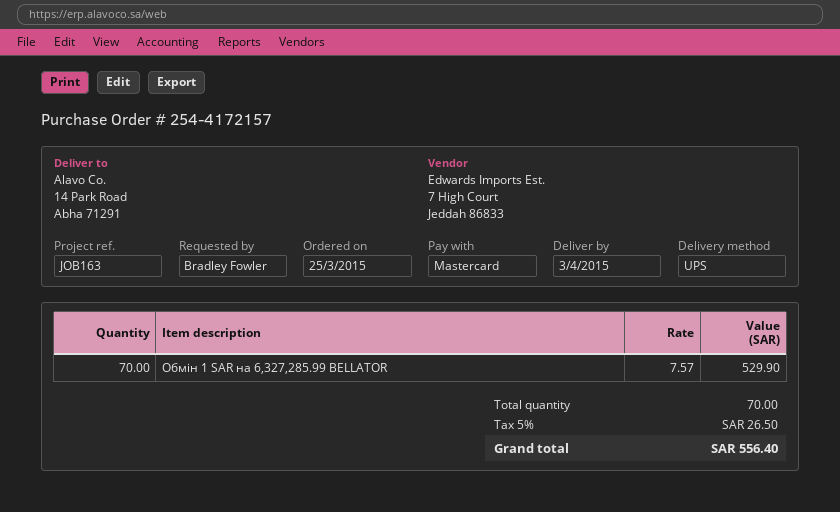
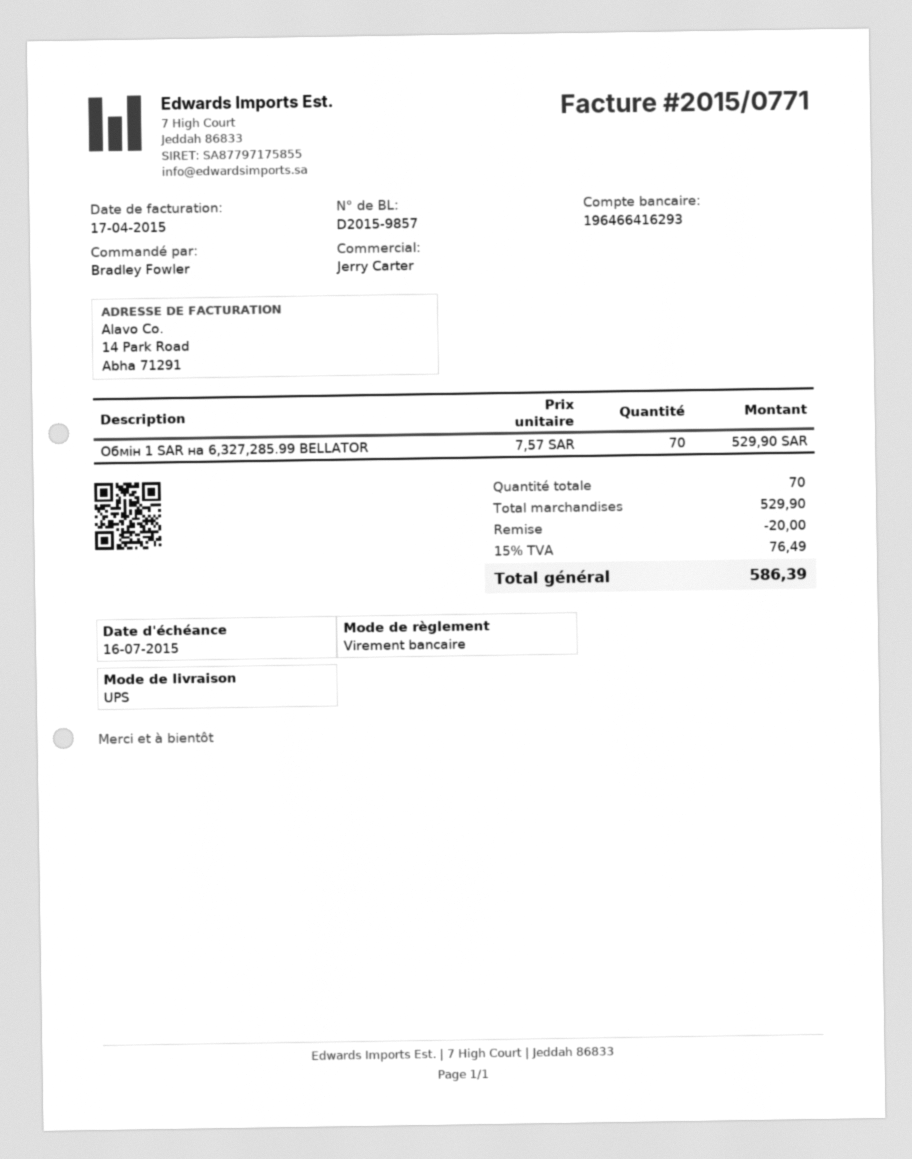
payment method: Mastercard -> bank transfer
discount: none -> 20.00
tax: 5% = 26.50 -> 15% = 76.49
total: 556.40 -> 586.39

